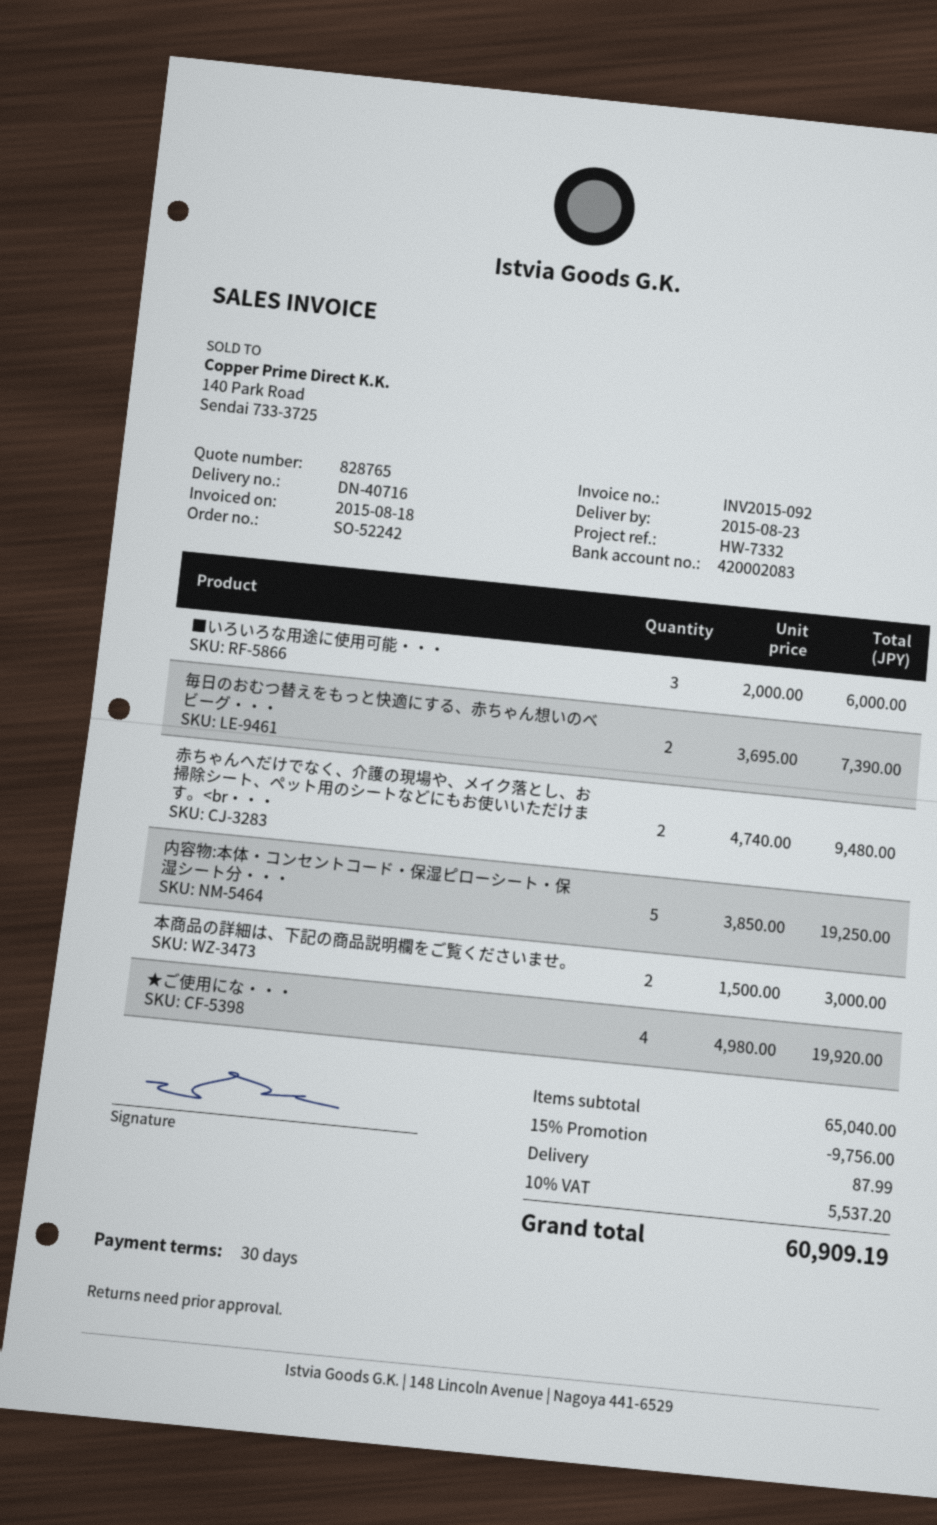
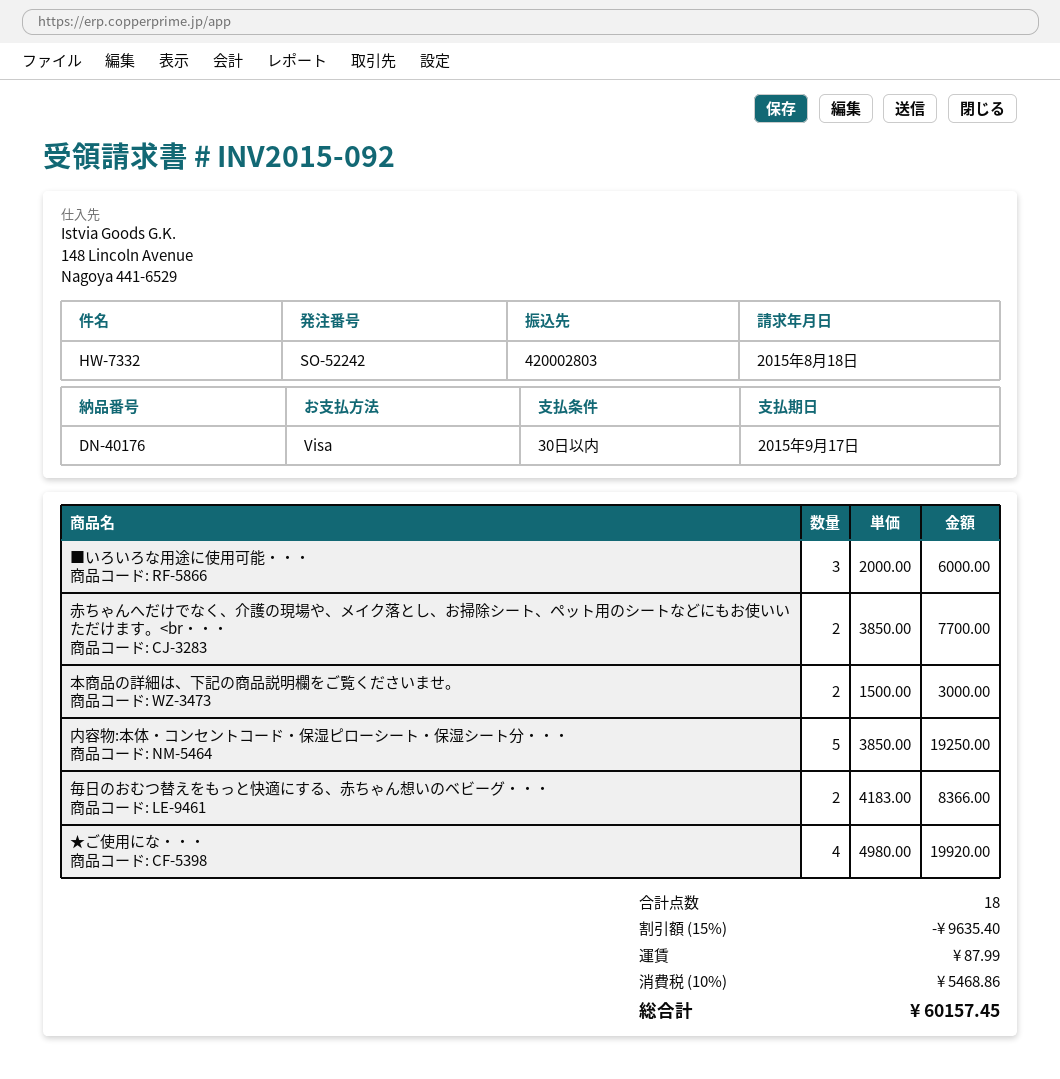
delivery note number: DN-40716 -> DN-40176
bank account: 420002083 -> 420002803
毎日のおむつ替えをもっと快適にする、赤ちゃん想いのベビーグ・・・: 2 x 3695.00 = 7390.00 -> 2 x 4183.00 = 8366.00
赤ちゃんへだけでなく、介護の現場や、メイク落とし、お掃除シート、ペット用のシートなどにもお使いいただけます。<br・・・: 2 x 4740.00 = 9480.00 -> 2 x 3850.00 = 7700.00
discount: 15% = 9756.00 -> 15% = 9635.40
tax: 10% = 5537.20 -> 10% = 5468.86
total: 60909.19 -> 60157.45

